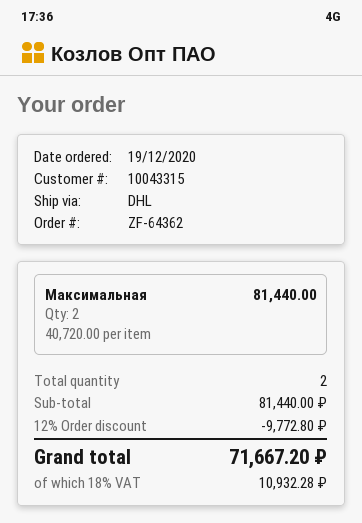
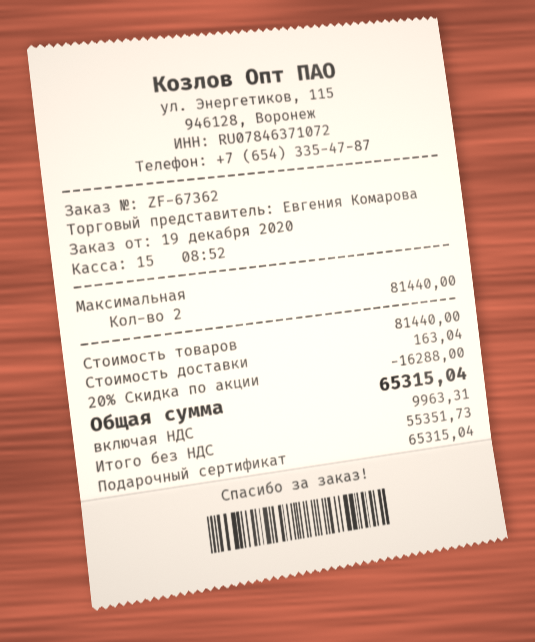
order number: ZF-64362 -> ZF-67362
discount: 12% = 9772.80 -> 20% = 16288.00
shipping: none -> 163.04
tax: 10932.28 -> 9963.31
total: 71667.20 -> 65315.04

